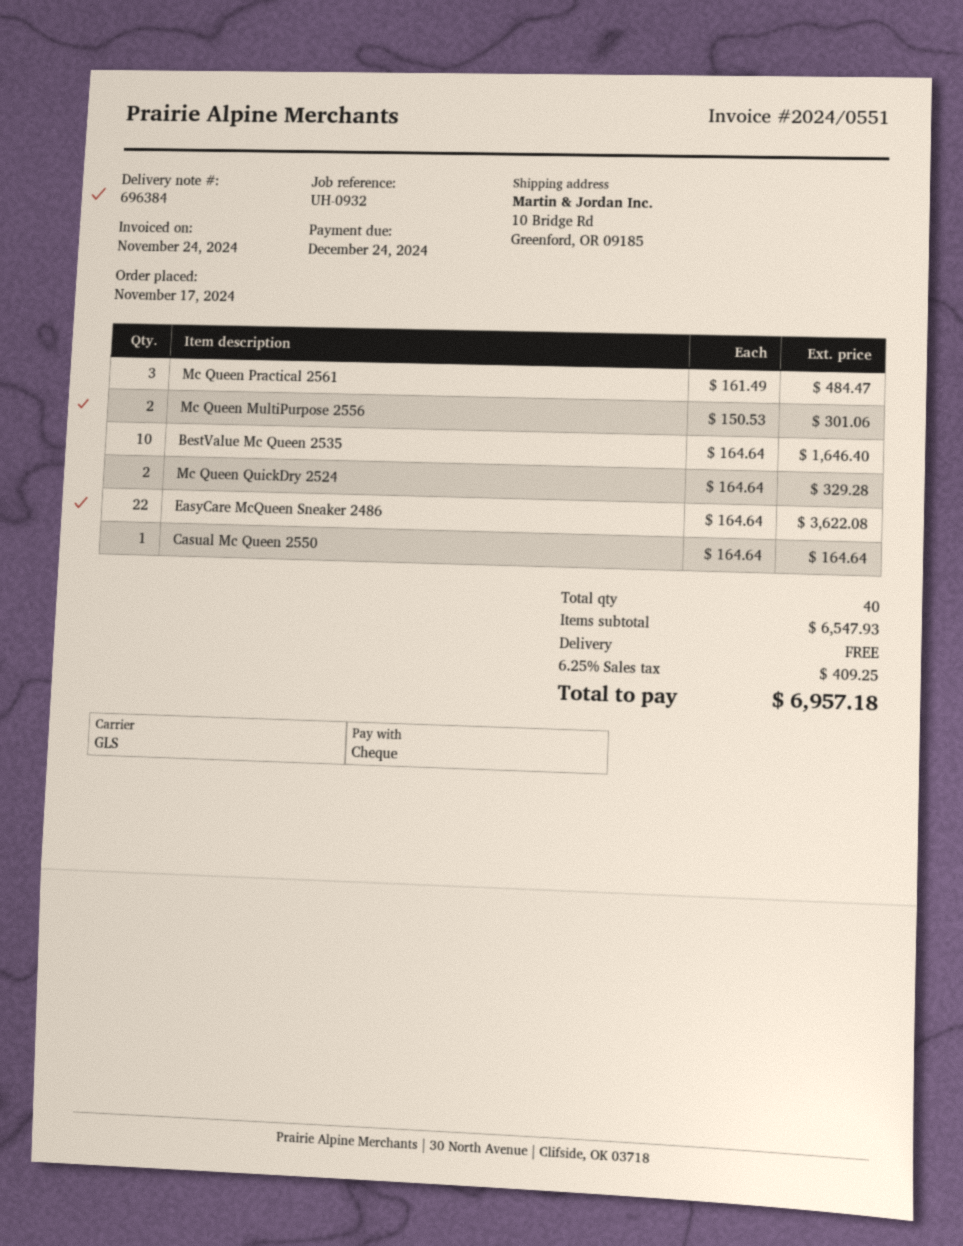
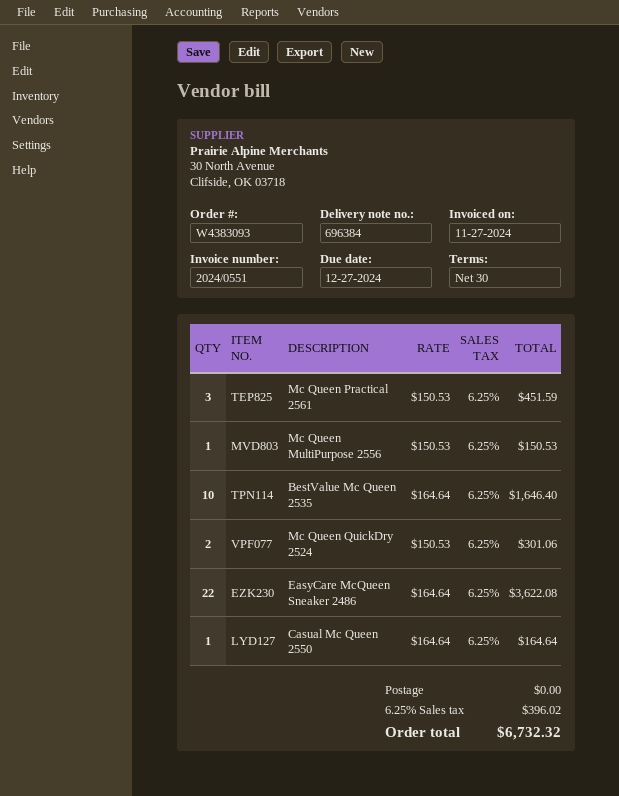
invoice date: 2024-11-24 -> 2024-11-27
due date: 2024-12-24 -> 2024-12-27
Mc Queen Practical 2561: 3 x 161.49 = 484.47 -> 3 x 150.53 = 451.59
Mc Queen MultiPurpose 2556: 2 x 150.53 = 301.06 -> 1 x 150.53 = 150.53
Mc Queen QuickDry 2524: 2 x 164.64 = 329.28 -> 2 x 150.53 = 301.06
tax: 6.25% = 409.25 -> 6.25% = 396.02
total: 6957.18 -> 6732.32

